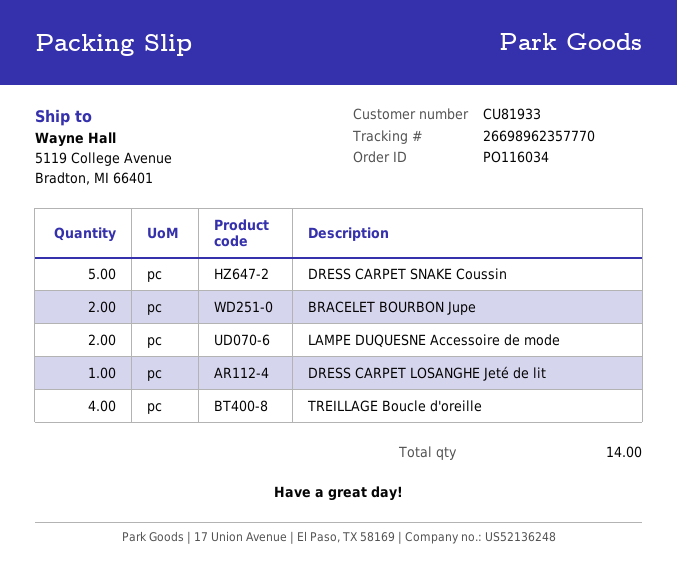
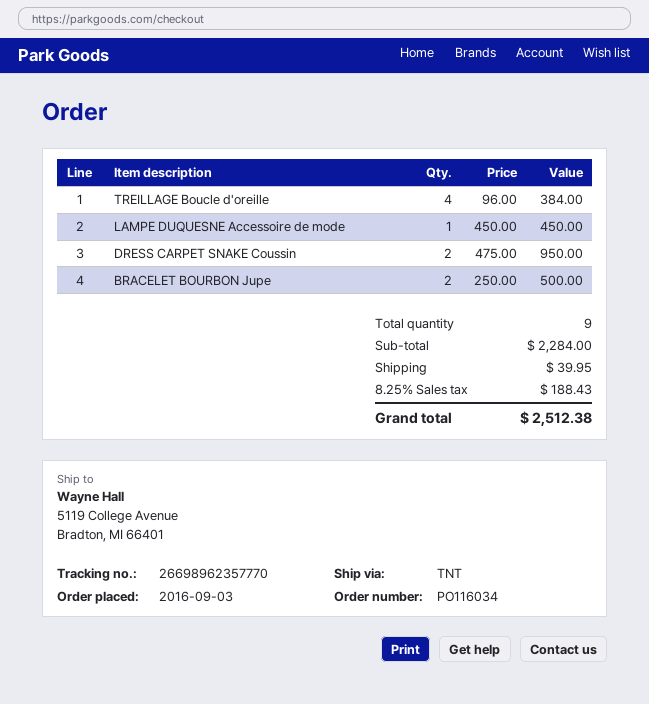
DRESS CARPET SNAKE Coussin: 5 -> 2
LAMPE DUQUESNE Accessoire de mode: 2 -> 1
DRESS CARPET LOSANGHE Jeté de lit: 1 -> none
total quantity: 14 -> 9

